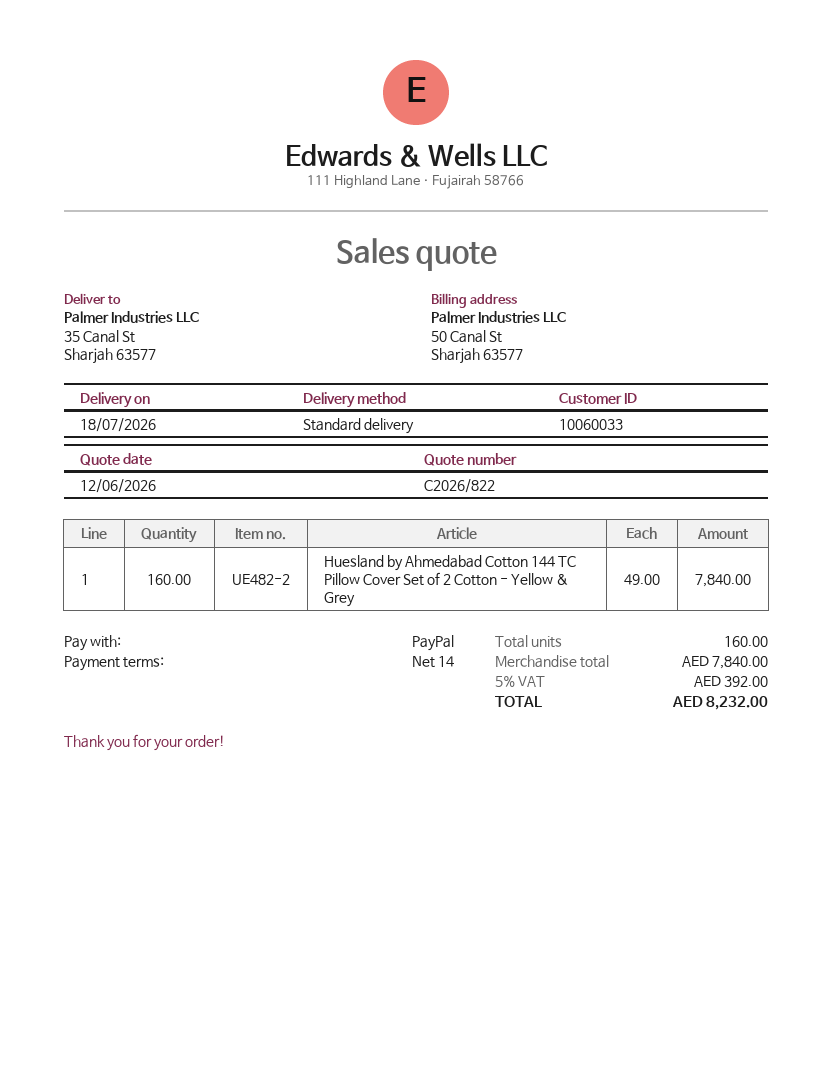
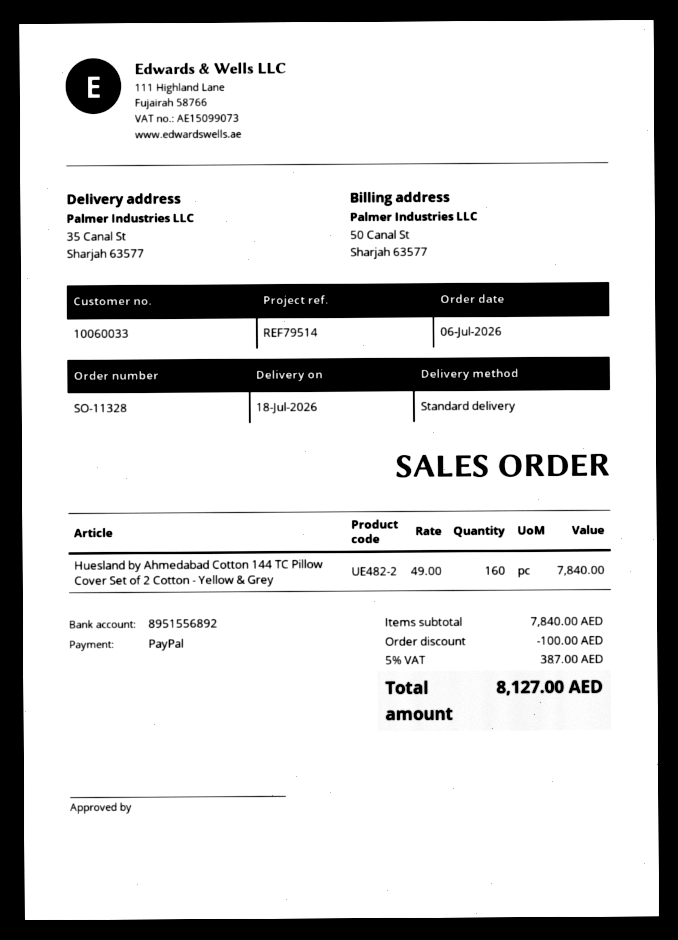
discount: none -> 100.00
tax: 5% = 392.00 -> 5% = 387.00
total: 8232.00 -> 8127.00

